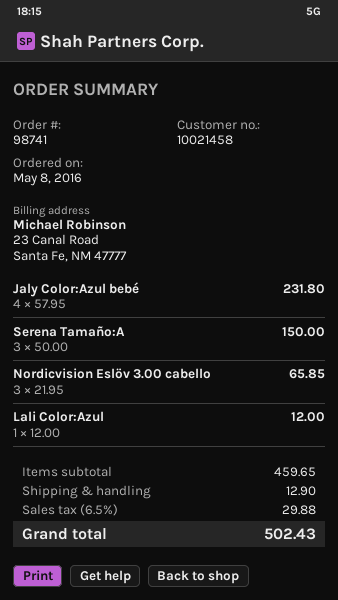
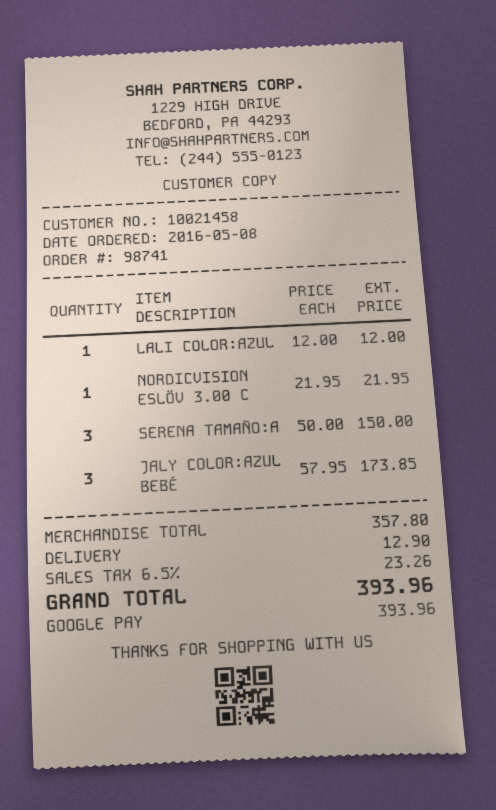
Jaly Color:Azul bebé: 4 x 57.95 = 231.80 -> 3 x 57.95 = 173.85
Nordicvision Eslöv 3.00 cabello: 3 x 21.95 = 65.85 -> 1 x 21.95 = 21.95
subtotal: 459.65 -> 357.80
tax: 6.5% = 29.88 -> 6.5% = 23.26
total: 502.43 -> 393.96

